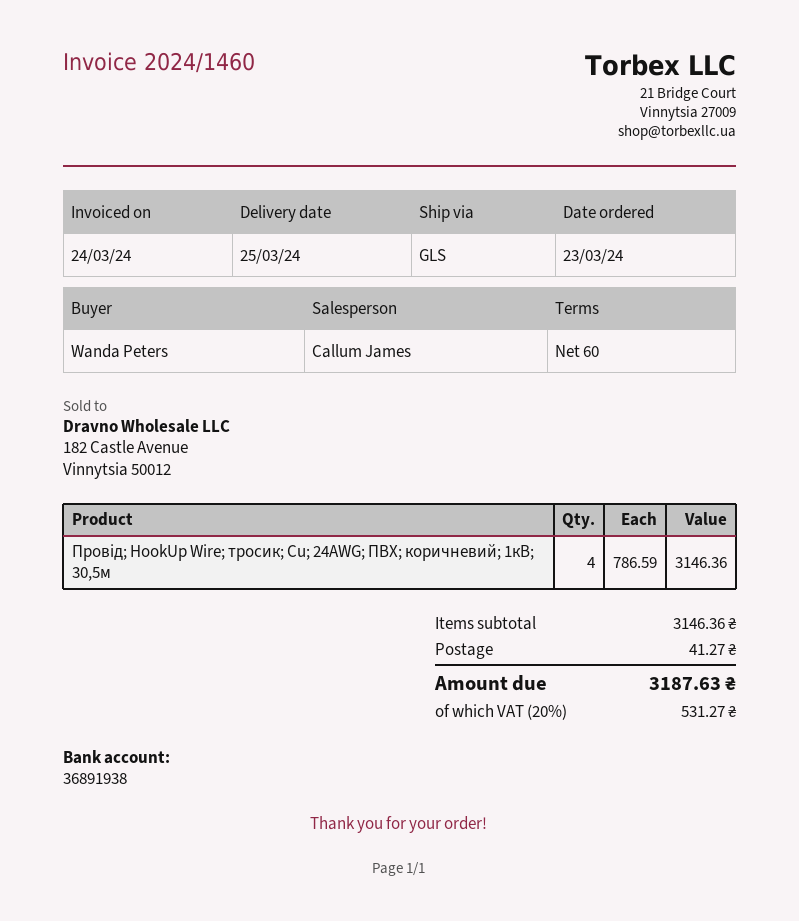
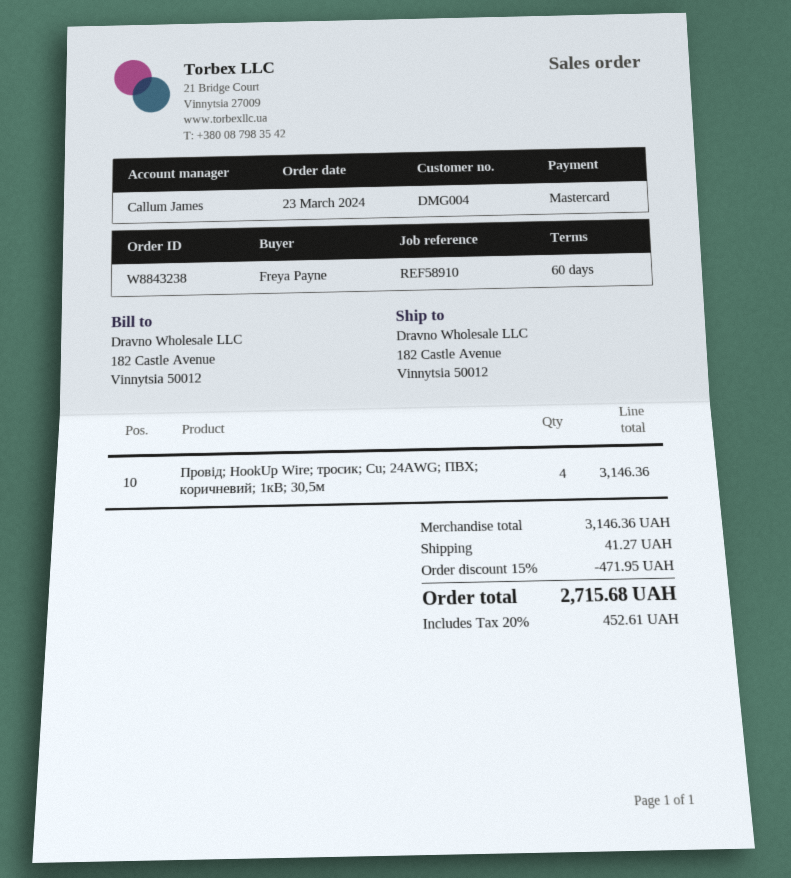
ordered by: Wanda Peters -> Freya Payne
discount: none -> 15% = 471.95
tax: 20% = 531.27 -> 20% = 452.61
total: 3187.63 -> 2715.68

